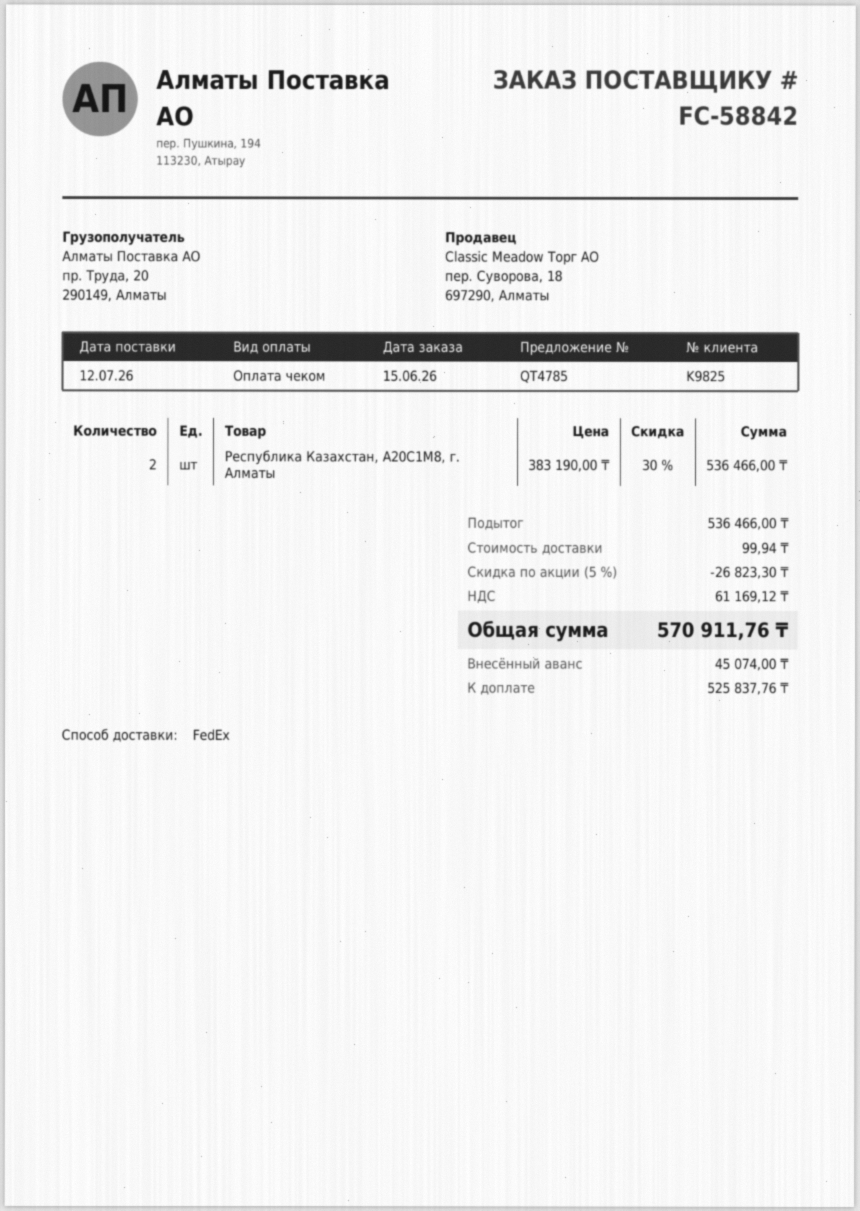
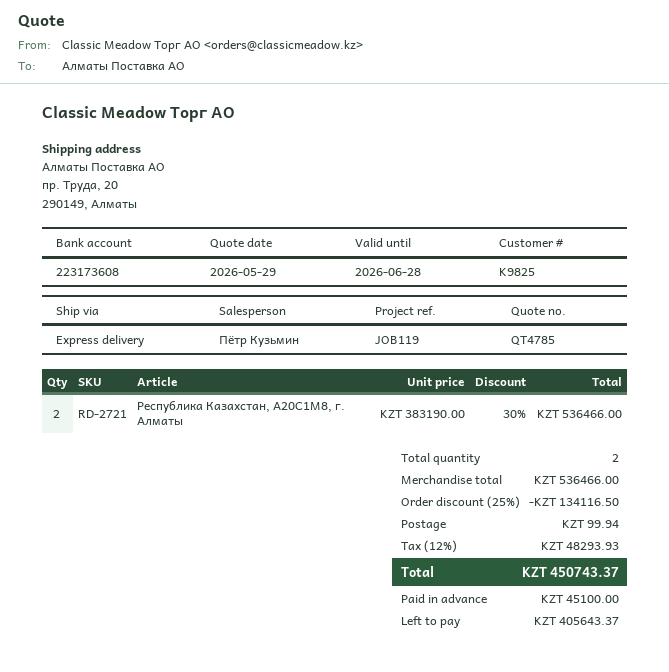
shipping method: FedEx -> express
discount: 5% = 26823.30 -> 25% = 134116.50
tax: 61169.12 -> 48293.93
total: 570911.76 -> 450743.37
deposit: 45074.00 -> 45100.00
balance: 525837.76 -> 405643.37

